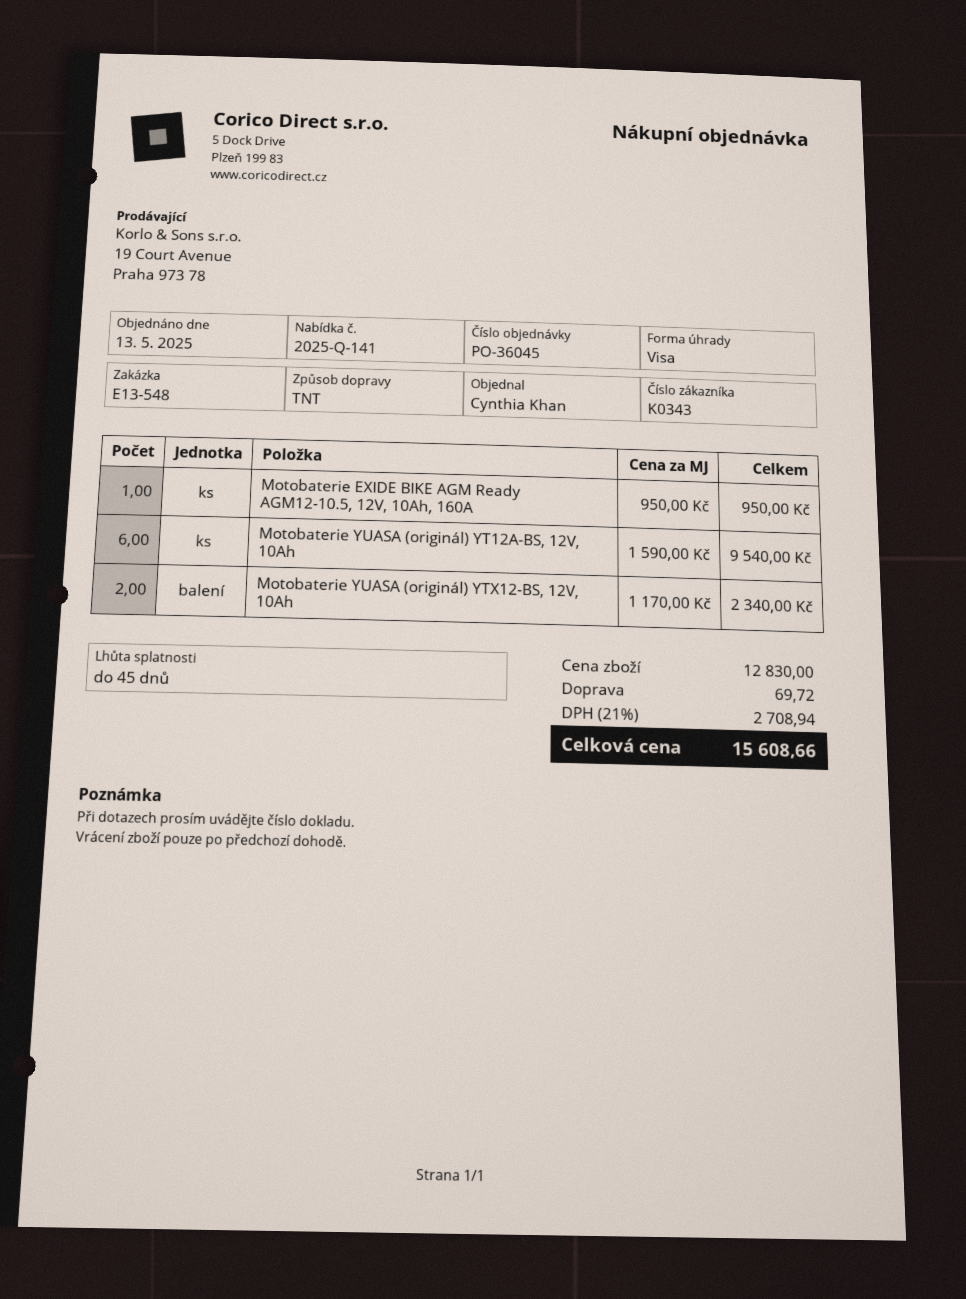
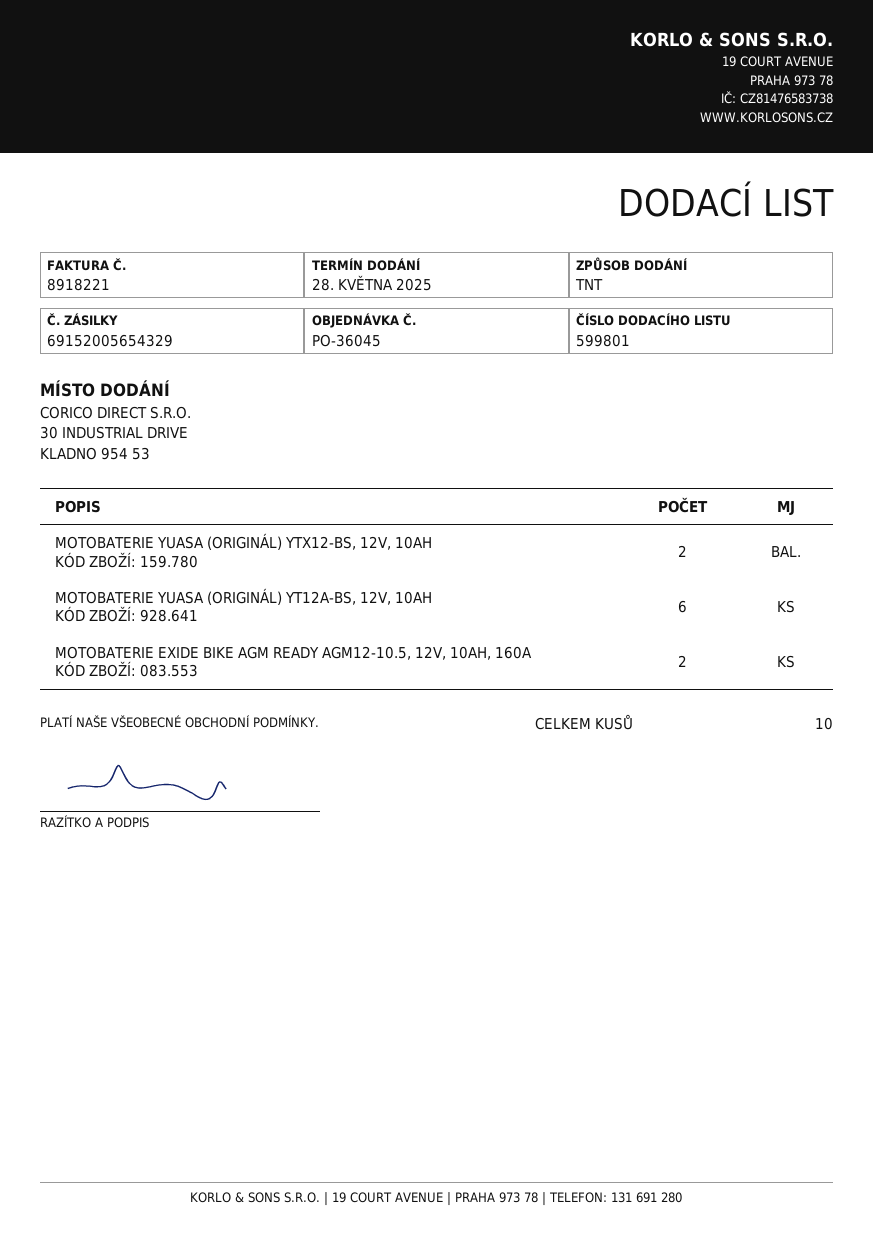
Motobaterie EXIDE BIKE AGM Ready AGM12-10.5, 12V, 10Ah, 160A: 1 -> 2

